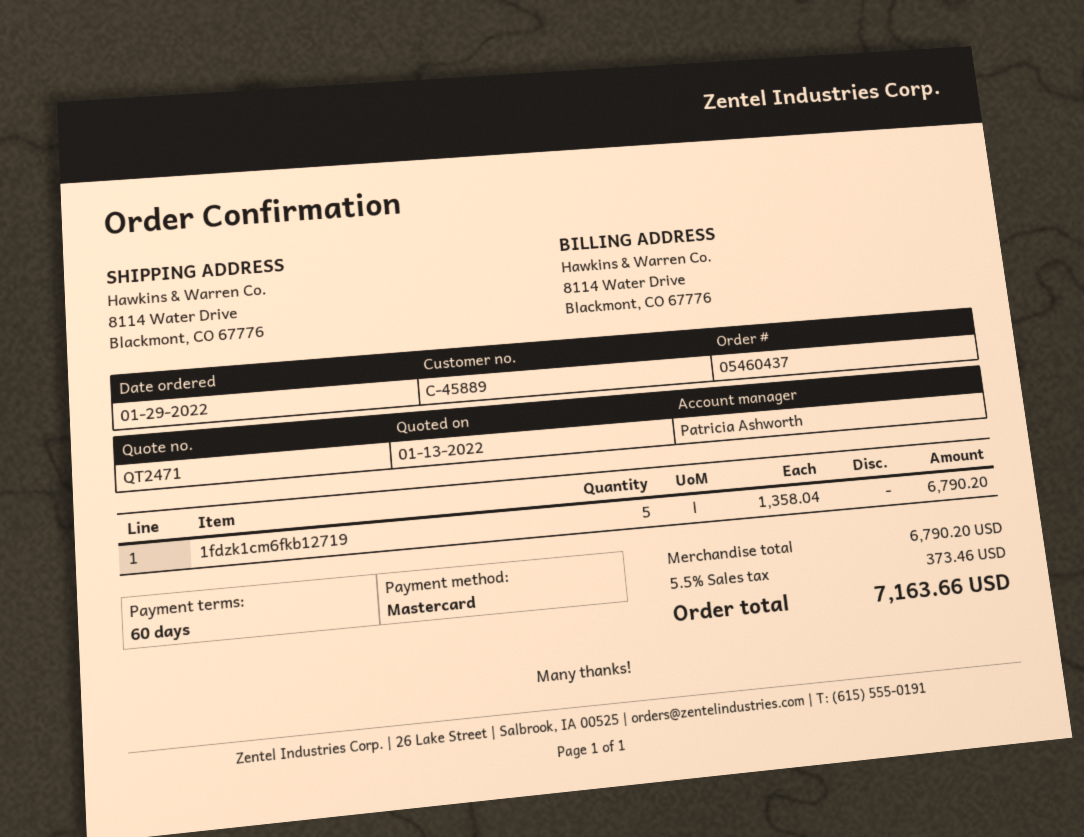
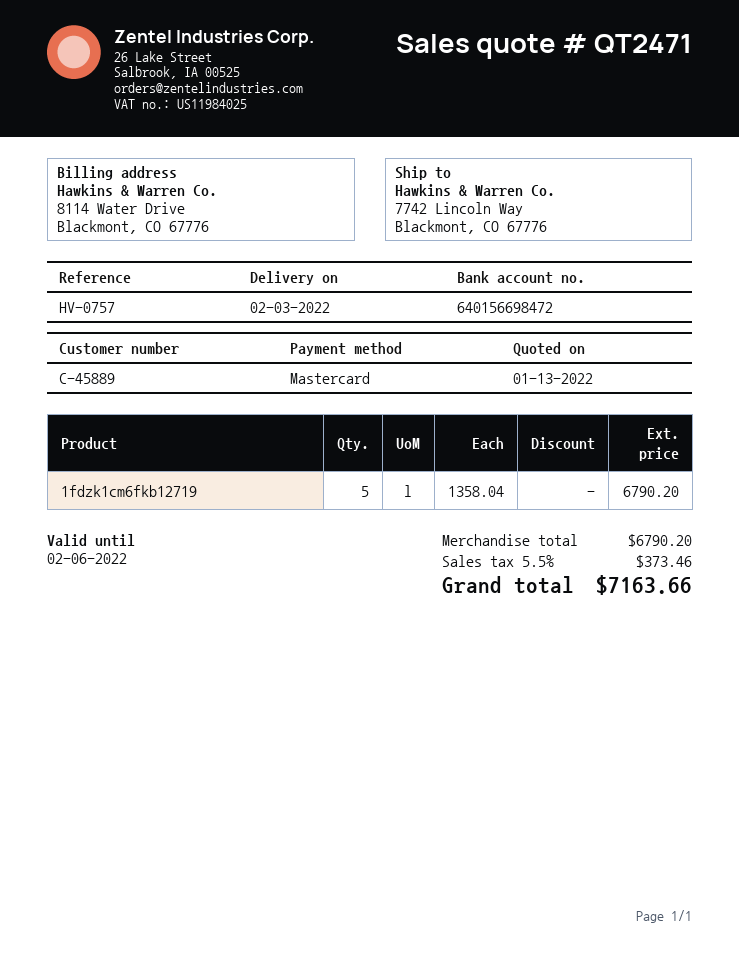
ship to: 8114 Water Drive, Blackmont, CO 67776 -> 7742 Lincoln Way, Blackmont, CO 67776

